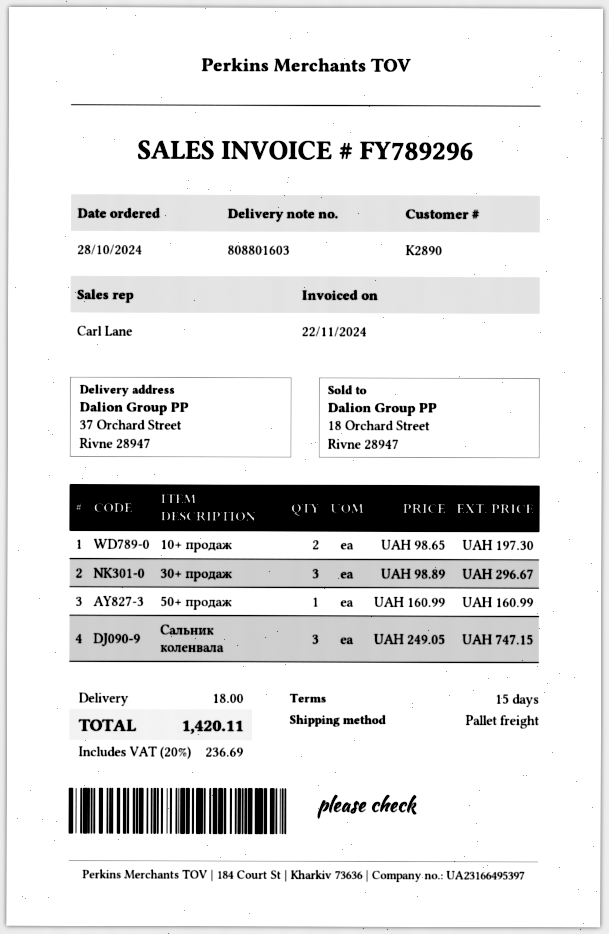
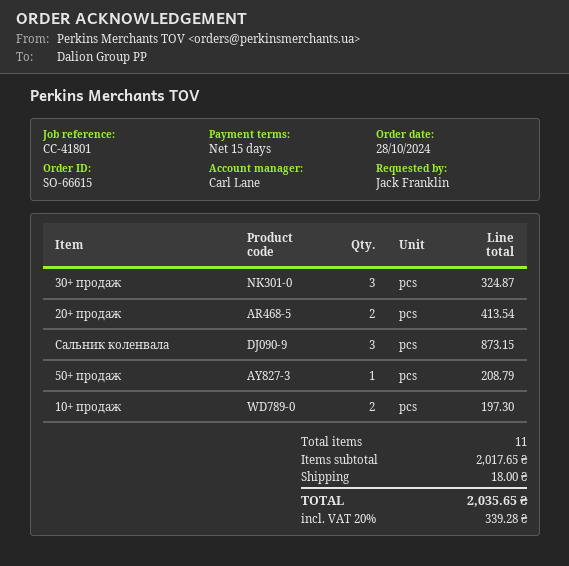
30+ продаж: 3 for 296.67 -> 3 for 324.87
50+ продаж: 1 for 160.99 -> 1 for 208.79
Сальник коленвала: 3 for 747.15 -> 3 for 873.15
20+ продаж: none -> 2 for 413.54
tax: 20% = 236.69 -> 20% = 339.28
total: 1420.11 -> 2035.65

